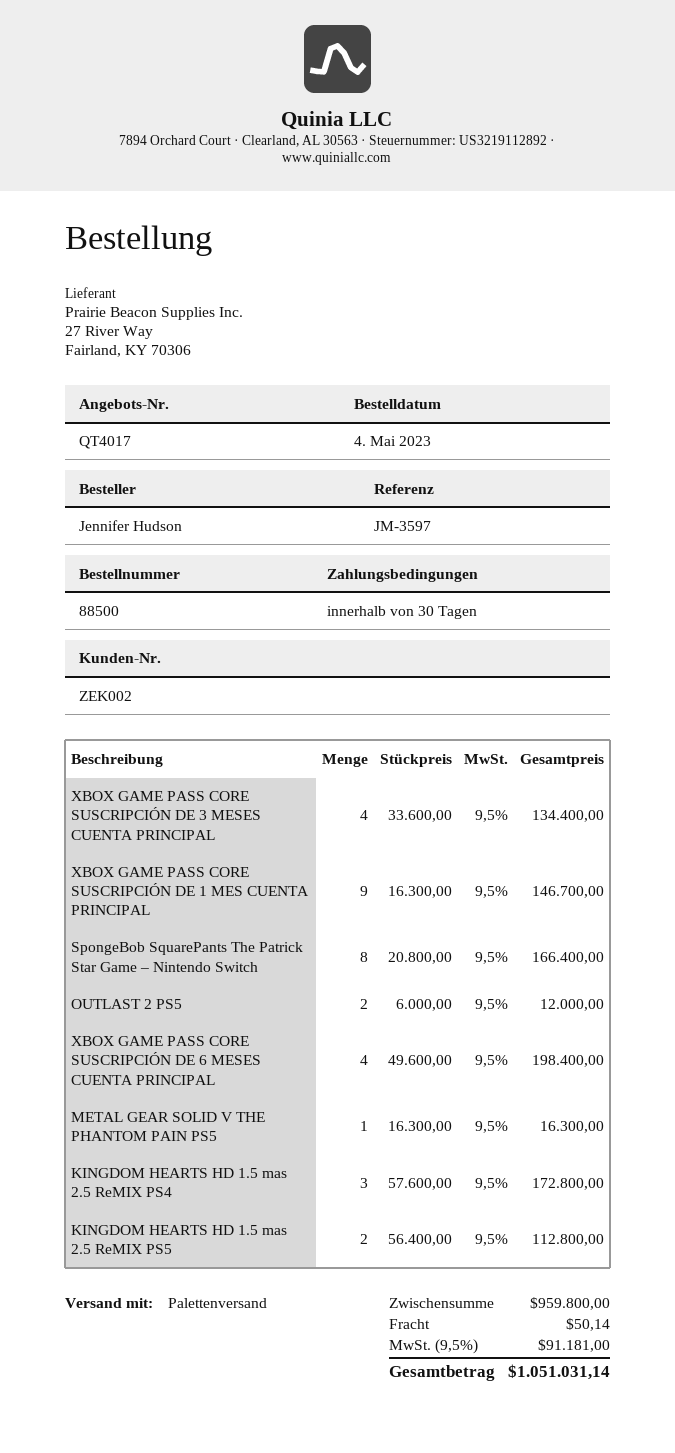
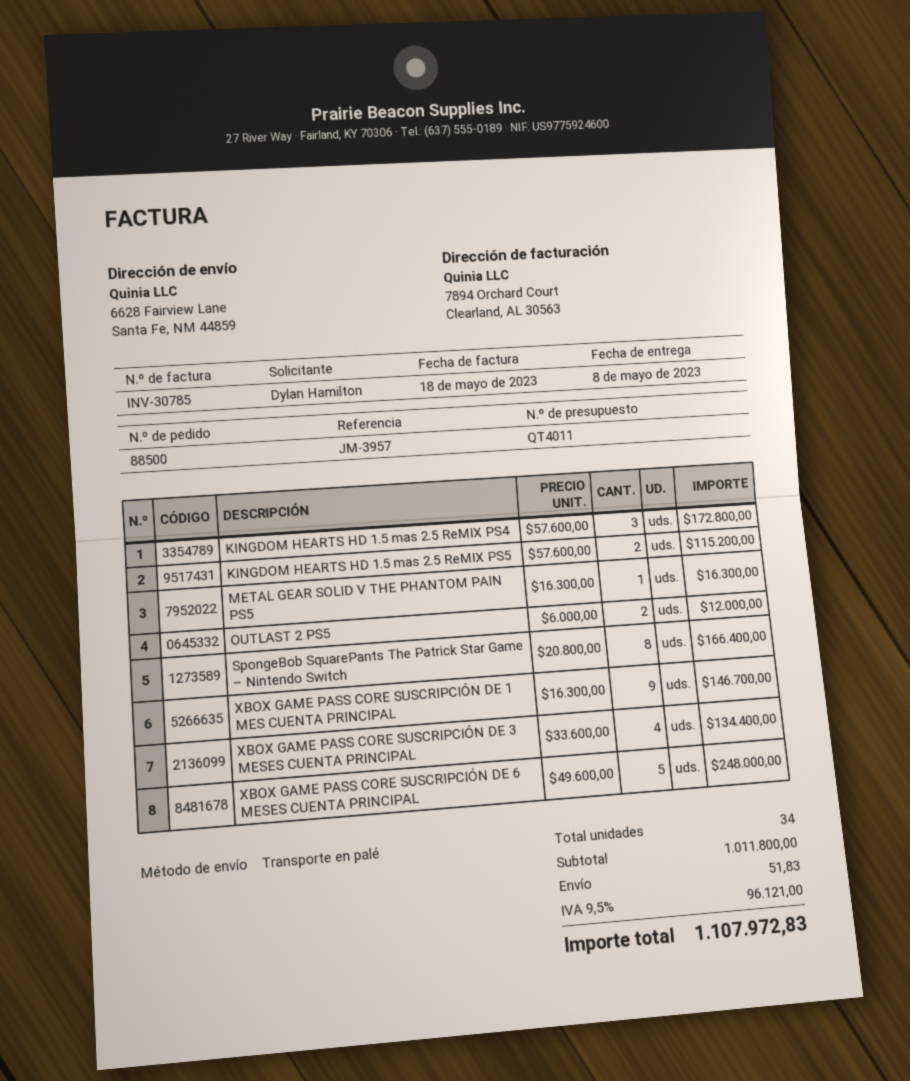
quote number: QT4017 -> QT4011
reference: JM-3597 -> JM-3957
ordered by: Jennifer Hudson -> Dylan Hamilton
XBOX GAME PASS CORE SUSCRIPCIÓN DE 6 MESES CUENTA PRINCIPAL: 4 x 49600.00 = 198400.00 -> 5 x 49600.00 = 248000.00
KINGDOM HEARTS HD 1.5 mas 2.5 ReMIX PS5: 2 x 56400.00 = 112800.00 -> 2 x 57600.00 = 115200.00
subtotal: 959800.00 -> 1011800.00
shipping: 50.14 -> 51.83
tax: 9.5% = 91181.00 -> 9.5% = 96121.00
total: 1051031.14 -> 1107972.83

